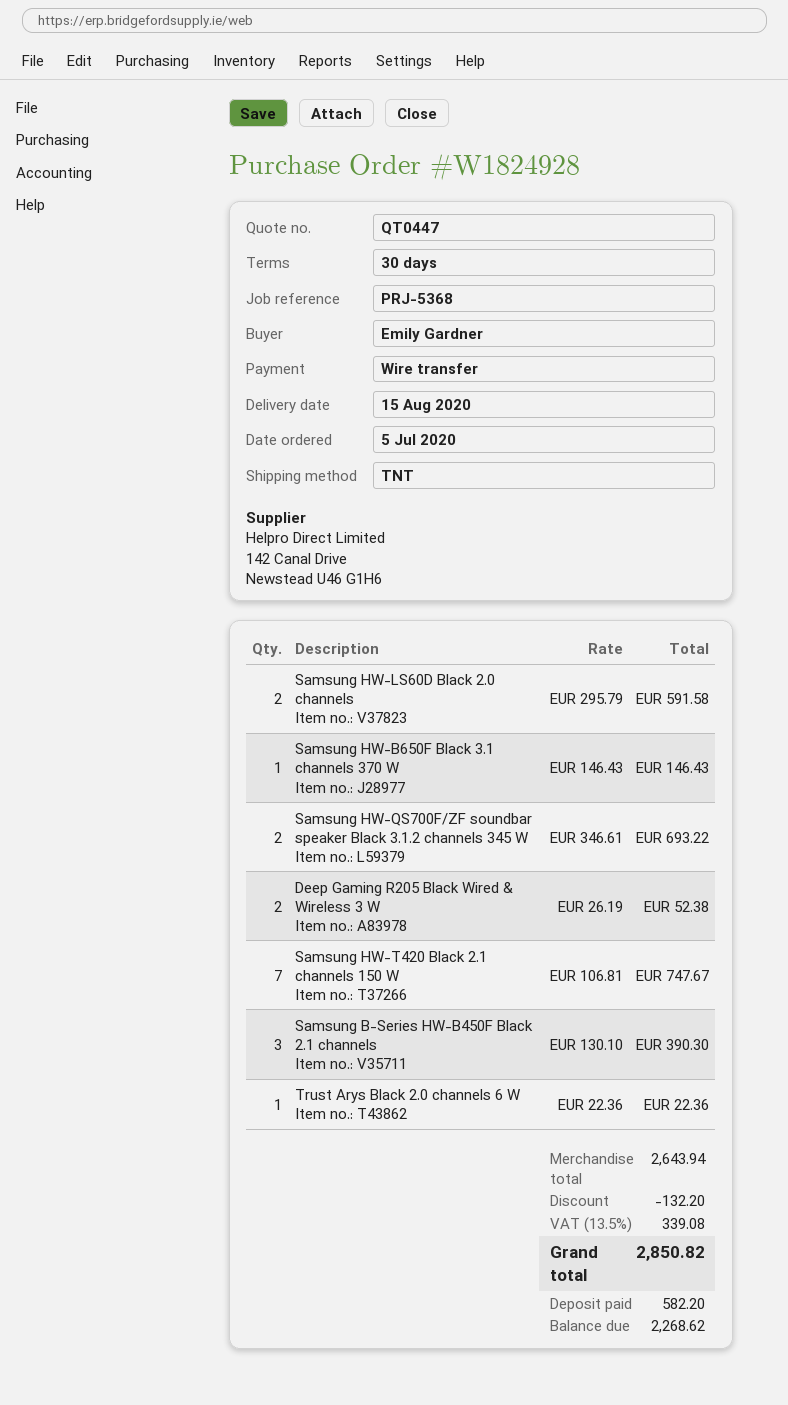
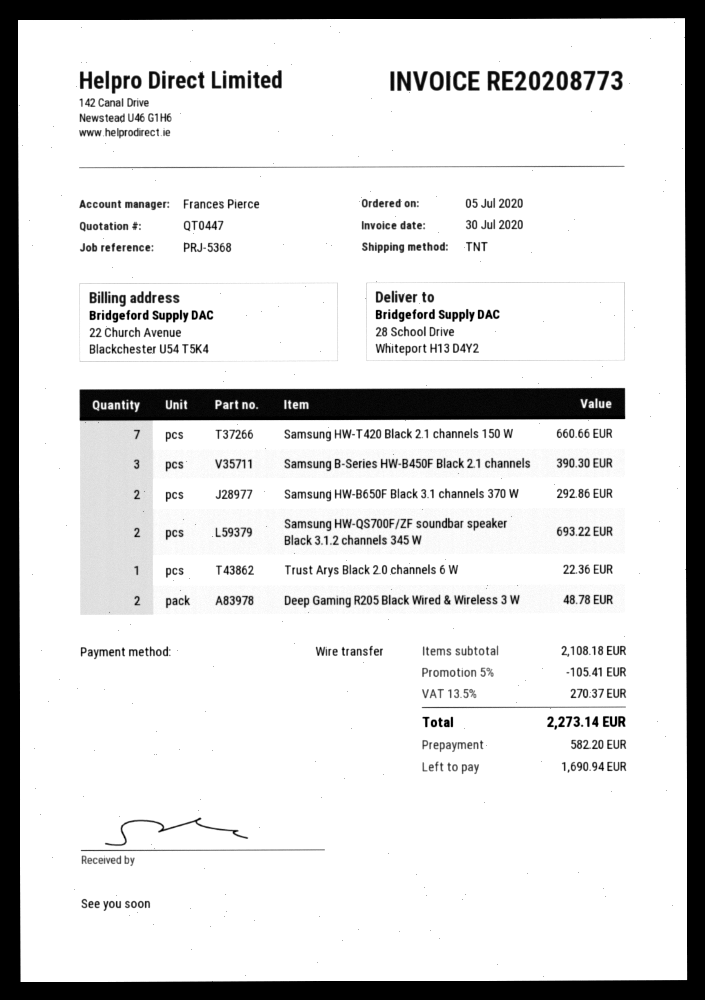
Samsung HW-LS60D Black 2.0 channels: 2 for 591.58 -> none
Samsung HW-B650F Black 3.1 channels 370 W: 1 for 146.43 -> 2 for 292.86
Deep Gaming R205 Black Wired & Wireless 3 W: 2 for 52.38 -> 2 for 48.78
Samsung HW-T420 Black 2.1 channels 150 W: 7 for 747.67 -> 7 for 660.66
subtotal: 2643.94 -> 2108.18
discount: 132.20 -> 105.41
tax: 13.5% = 339.08 -> 13.5% = 270.37
total: 2850.82 -> 2273.14
balance: 2268.62 -> 1690.94

